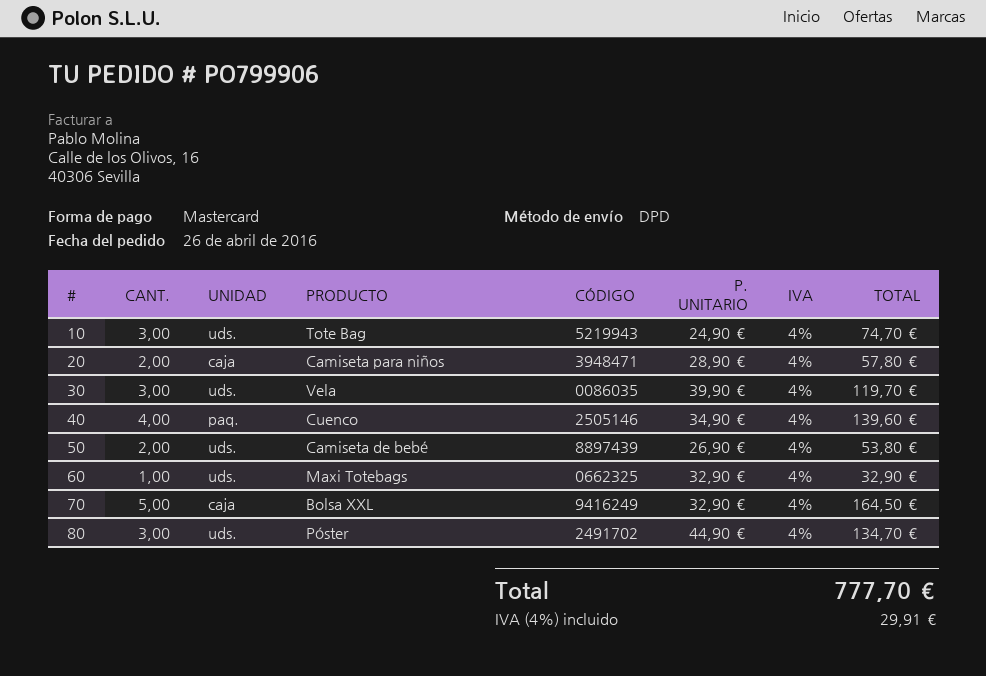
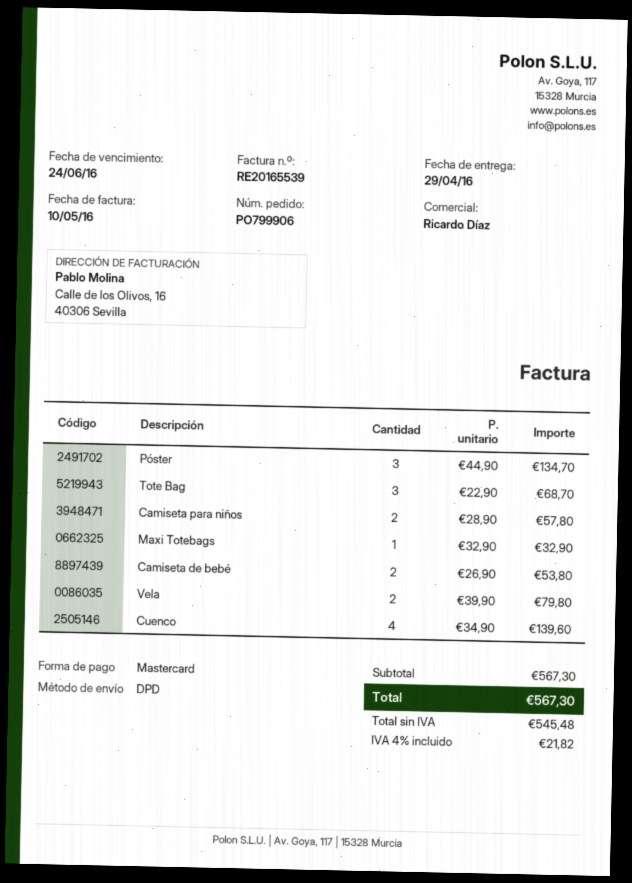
Tote Bag: 3 x 24.90 = 74.70 -> 3 x 22.90 = 68.70
Vela: 3 x 39.90 = 119.70 -> 2 x 39.90 = 79.80
Bolsa XXL: 5 x 32.90 = 164.50 -> none
tax: 4% = 29.91 -> 4% = 21.82
total: 777.70 -> 567.30

